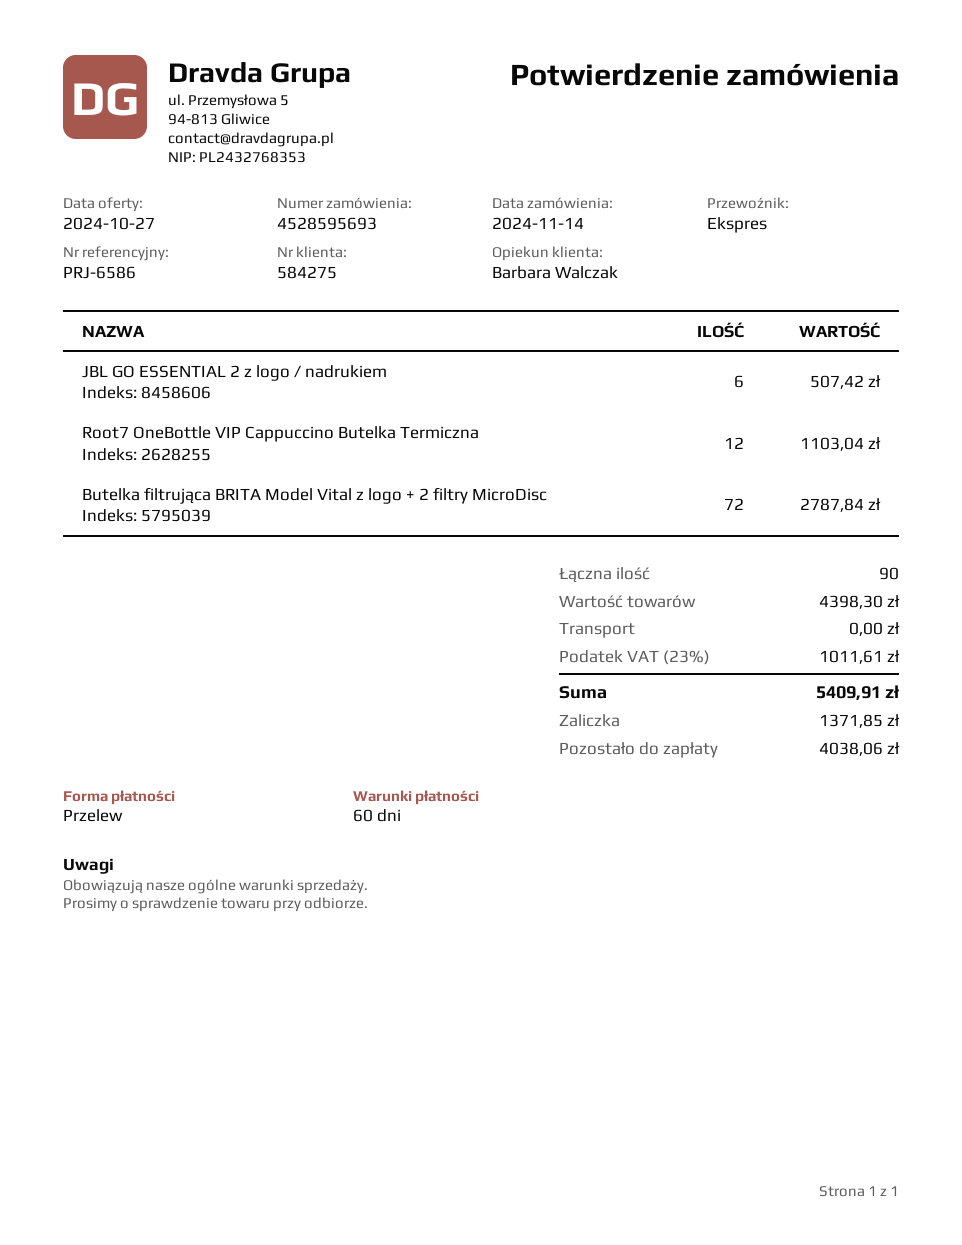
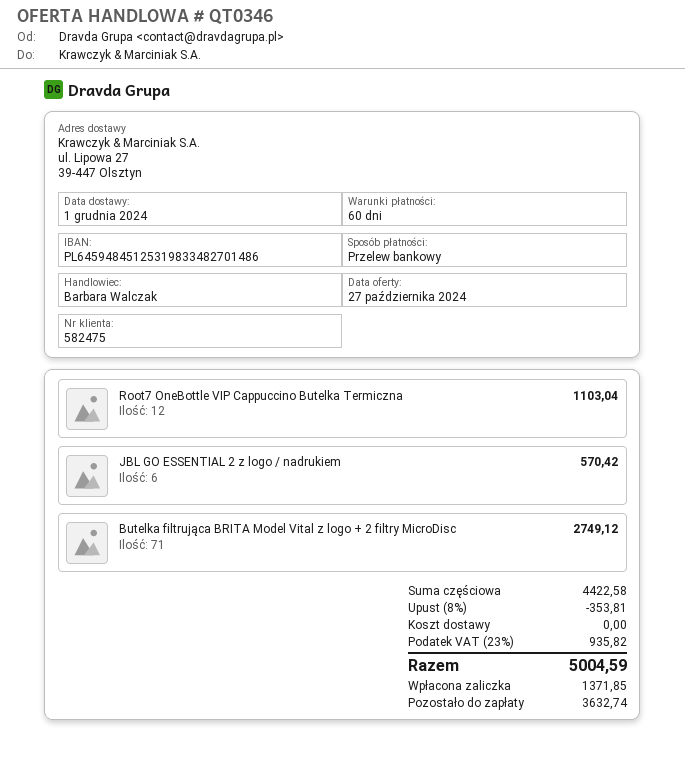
customer number: 584275 -> 582475
JBL GO ESSENTIAL 2 z logo / nadrukiem: 6 for 507.42 -> 6 for 570.42
Butelka filtrująca BRITA Model Vital z logo + 2 filtry MicroDisc: 72 for 2787.84 -> 71 for 2749.12
subtotal: 4398.30 -> 4422.58
discount: none -> 8% = 353.81
tax: 23% = 1011.61 -> 23% = 935.82
total: 5409.91 -> 5004.59
balance: 4038.06 -> 3632.74

